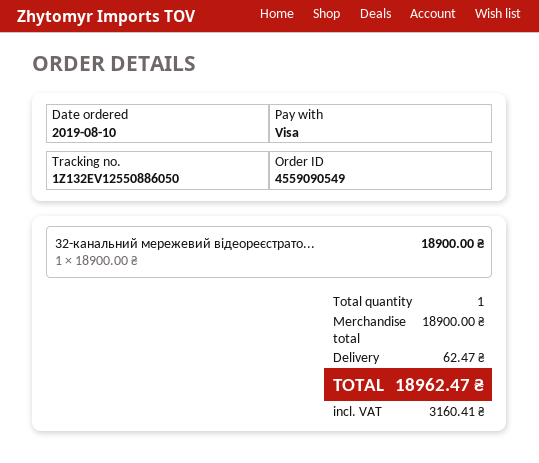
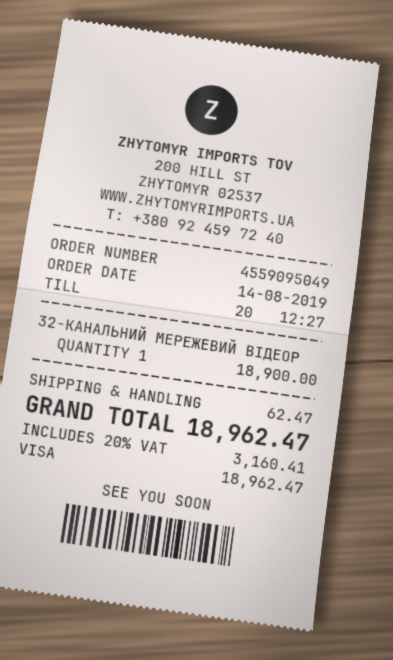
order number: 4559090549 -> 4559095049
order date: 2019-08-10 -> 2019-08-14

